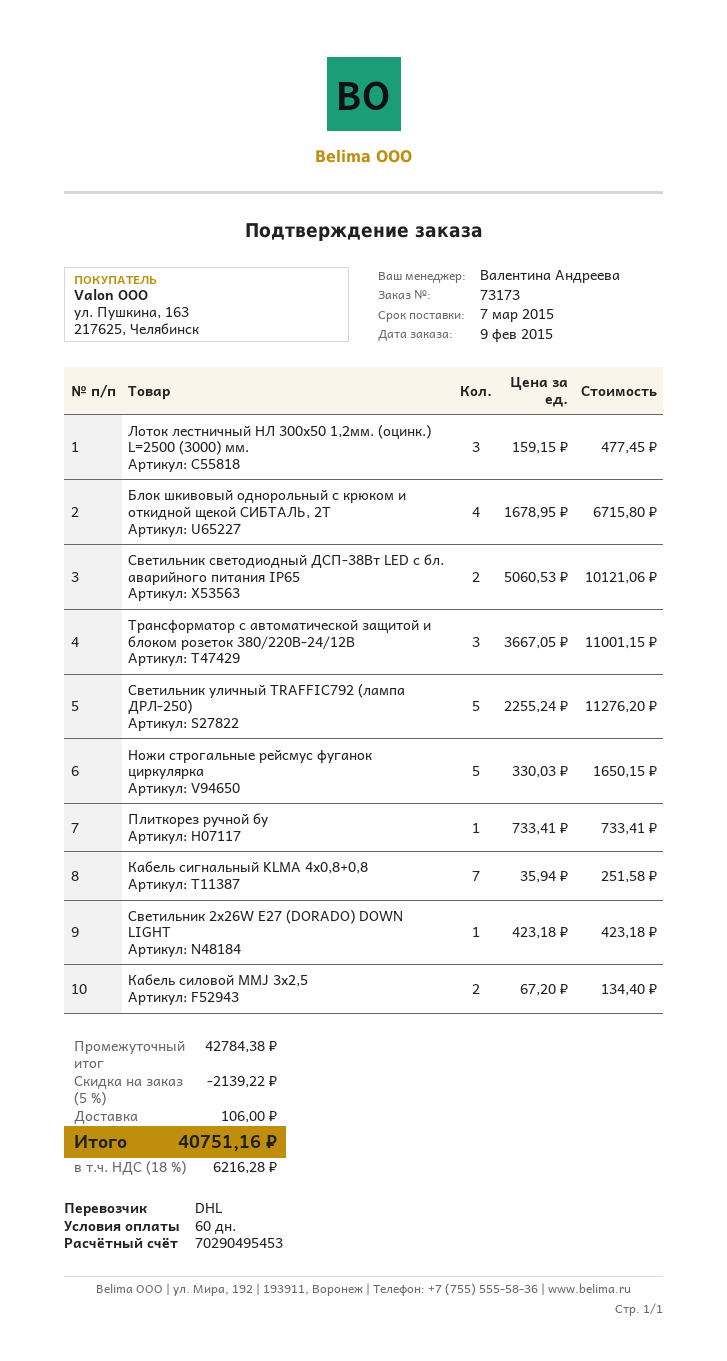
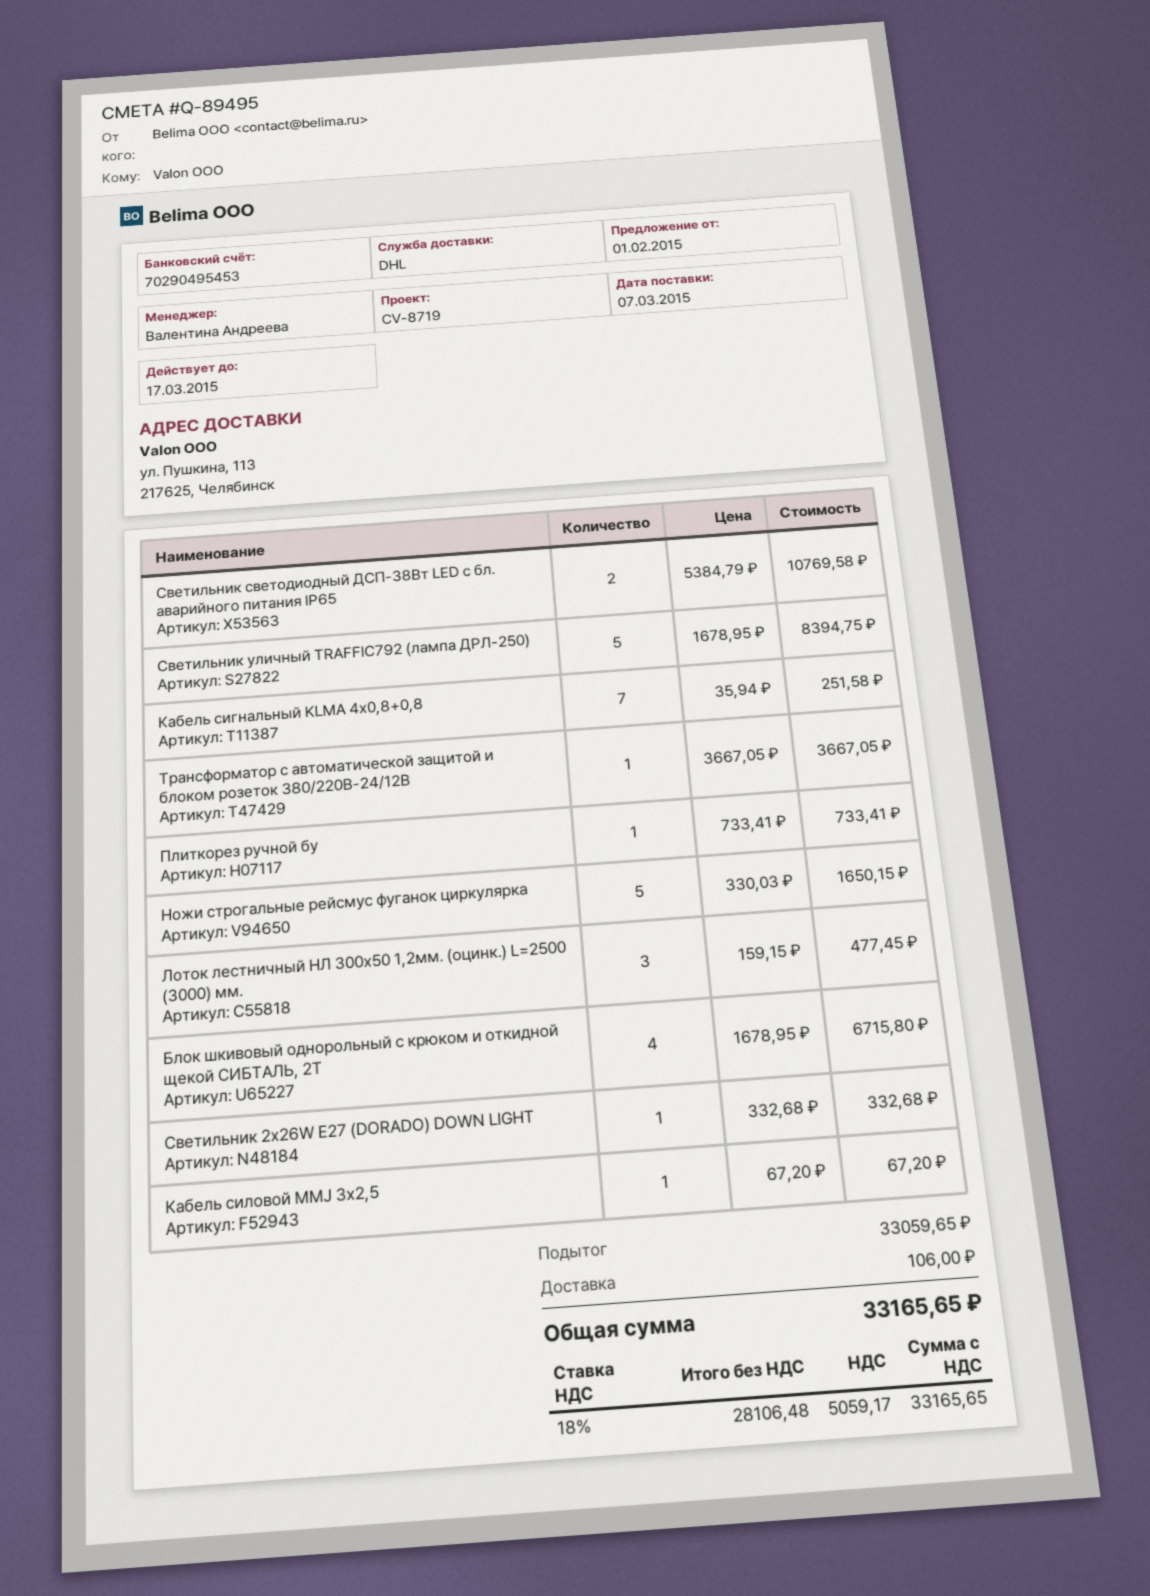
Светильник светодиодный ДСП-38Вт LED с бл. аварийного питания IP65: 2 x 5060.53 = 10121.06 -> 2 x 5384.79 = 10769.58
Трансформатор с автоматической защитой и блоком розеток 380/220В-24/12В: 3 x 3667.05 = 11001.15 -> 1 x 3667.05 = 3667.05
Светильник уличный TRAFFIC792 (лампа ДРЛ-250): 5 x 2255.24 = 11276.20 -> 5 x 1678.95 = 8394.75
Светильник 2х26W Е27 (DORADO) DOWN LIGHT: 1 x 423.18 = 423.18 -> 1 x 332.68 = 332.68
Кабель силовой MMJ 3х2,5: 2 x 67.20 = 134.40 -> 1 x 67.20 = 67.20
subtotal: 42784.38 -> 33059.65
discount: 5% = 2139.22 -> none
tax: 18% = 6216.28 -> 18% = 5059.17
total: 40751.16 -> 33165.65

